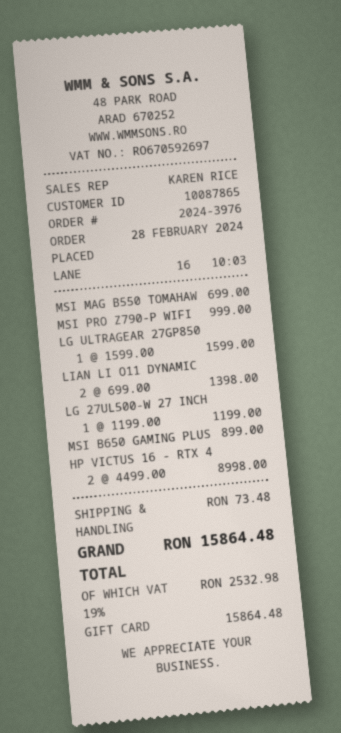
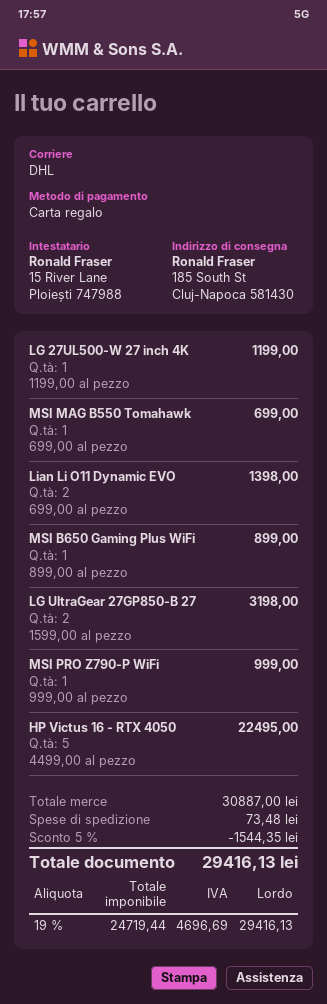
LG ULTRAGEAR 27GP850: 1 x 1599.00 = 1599.00 -> 2 x 1599.00 = 3198.00
HP VICTUS 16 - RTX 4: 2 x 4499.00 = 8998.00 -> 5 x 4499.00 = 22495.00
discount: none -> 5% = 1544.35
tax: 19% = 2532.98 -> 19% = 4696.69
total: 15864.48 -> 29416.13

